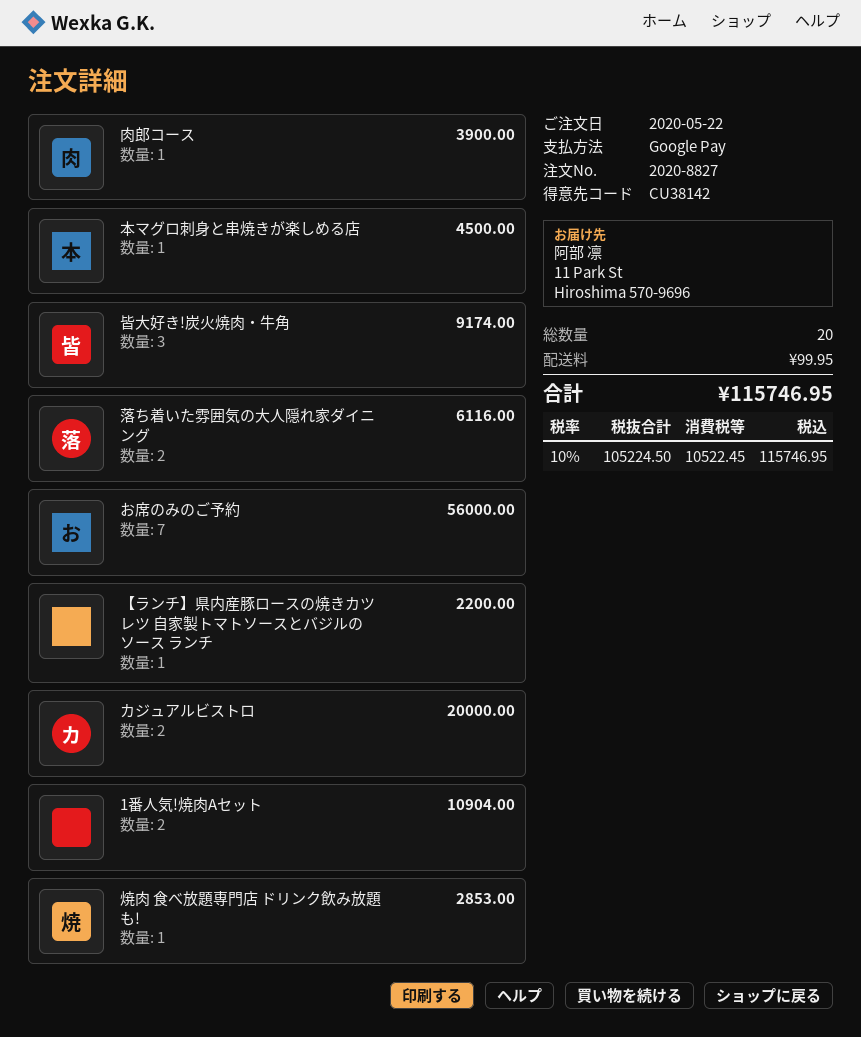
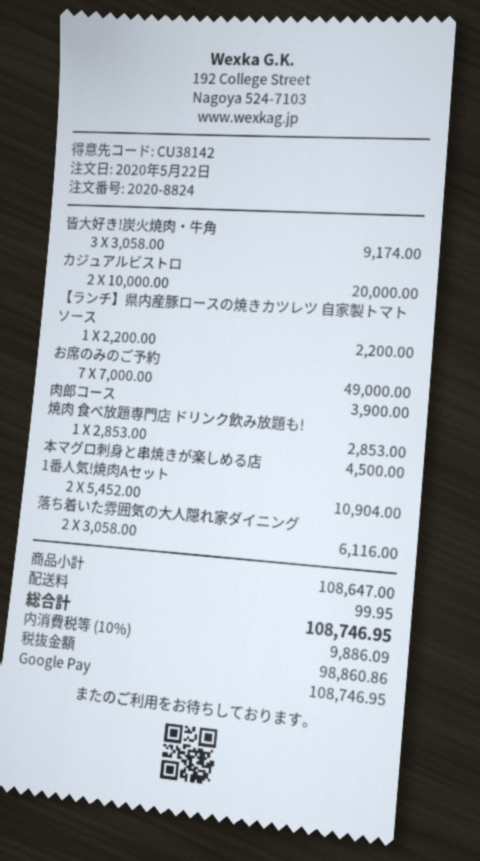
order number: 2020-8827 -> 2020-8824
お席のみのご予約: 7 for 56000.00 -> 7 for 49000.00
net: 105224.50 -> 98860.86
tax: 10% = 10522.45 -> 10% = 9886.09
total: 115746.95 -> 108746.95

